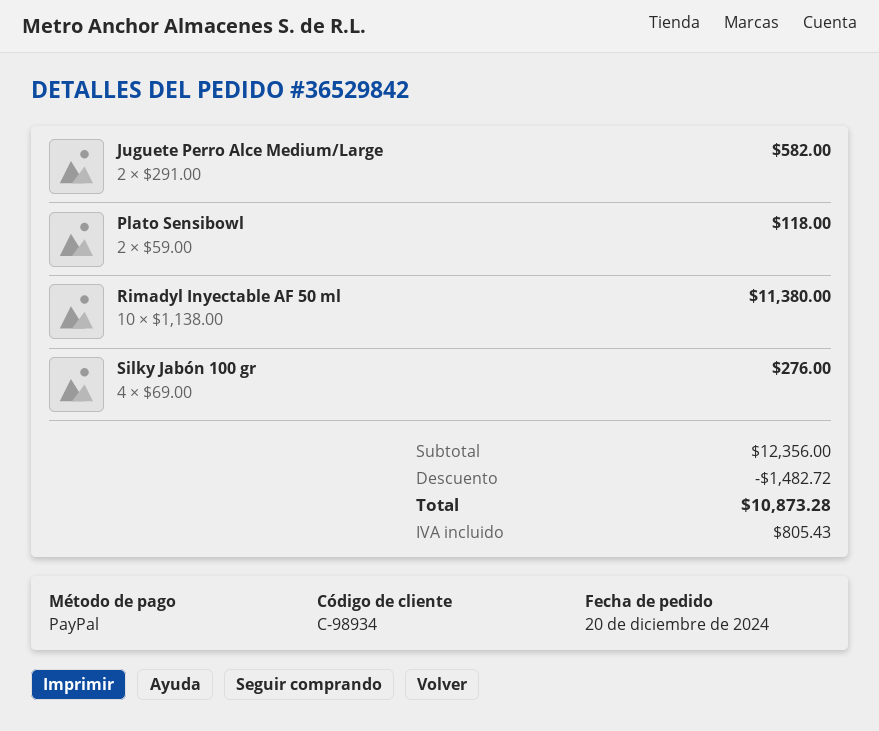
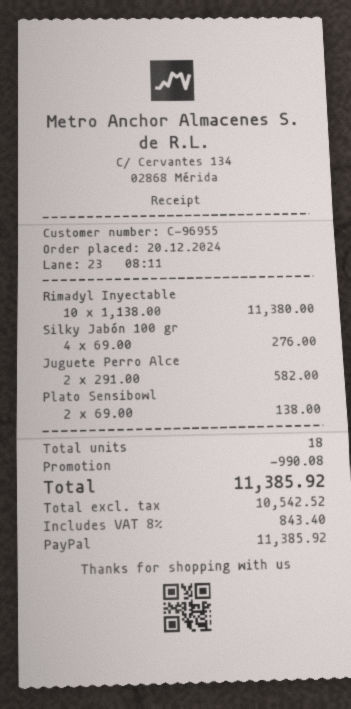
customer number: C-98934 -> C-96955
Plato Sensibowl: 2 x 59.00 = 118.00 -> 2 x 69.00 = 138.00
discount: 1482.72 -> 990.08
tax: 805.43 -> 843.40
total: 10873.28 -> 11385.92

